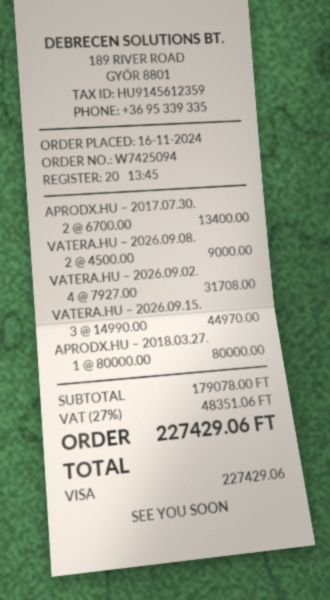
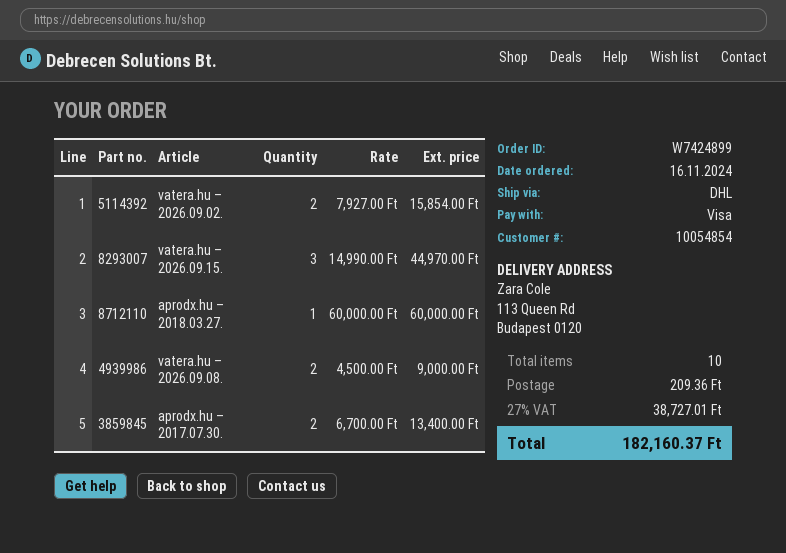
order number: W7425094 -> W7424899
VATERA.HU – 2026.09.02.: 4 x 7927.00 = 31708.00 -> 2 x 7927.00 = 15854.00
APRODX.HU – 2018.03.27.: 1 x 80000.00 = 80000.00 -> 1 x 60000.00 = 60000.00
shipping: none -> 209.36
tax: 27% = 48351.06 -> 27% = 38727.01
total: 227429.06 -> 182160.37

